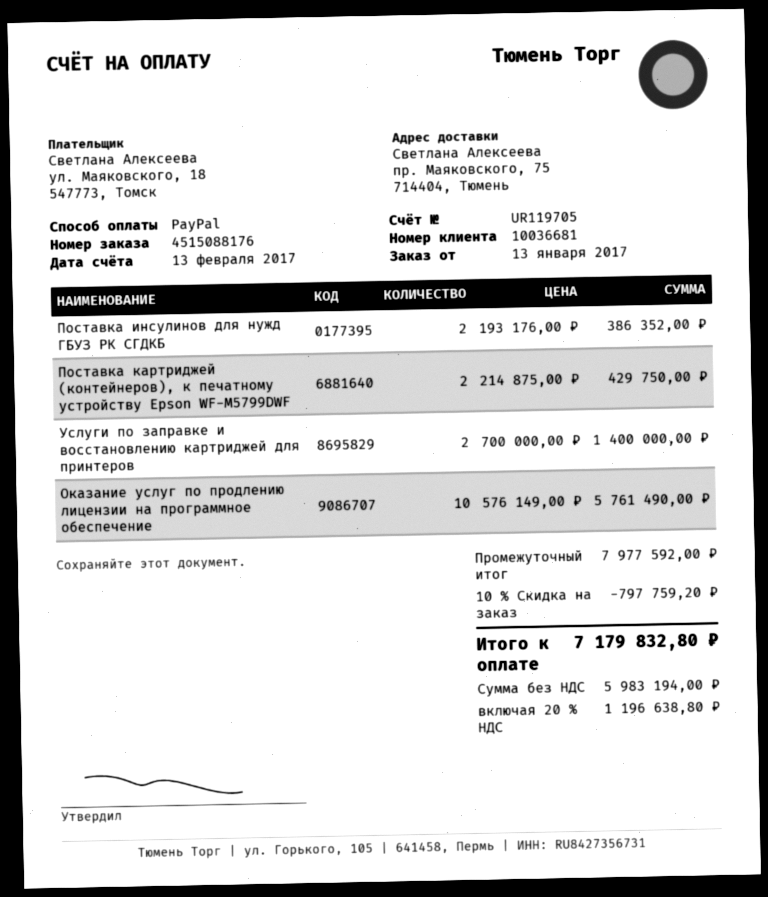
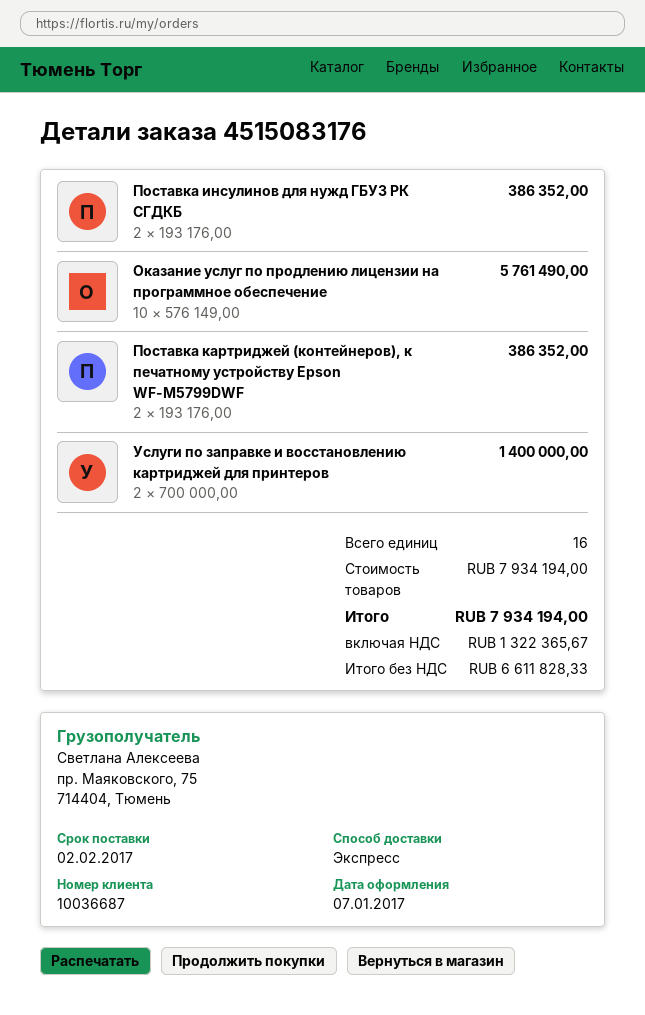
order number: 4515088176 -> 4515083176
order date: 2017-01-13 -> 2017-01-07
customer number: 10036681 -> 10036687
Поставка картриджей (контейнеров), к печатному устройству Epson WF-M5799DWF: 2 x 214875.00 = 429750.00 -> 2 x 193176.00 = 386352.00
subtotal: 7977592.00 -> 7934194.00
discount: 10% = 797759.20 -> none
net: 5983194.00 -> 6611828.33
tax: 1196638.80 -> 1322365.67
total: 7179832.80 -> 7934194.00

